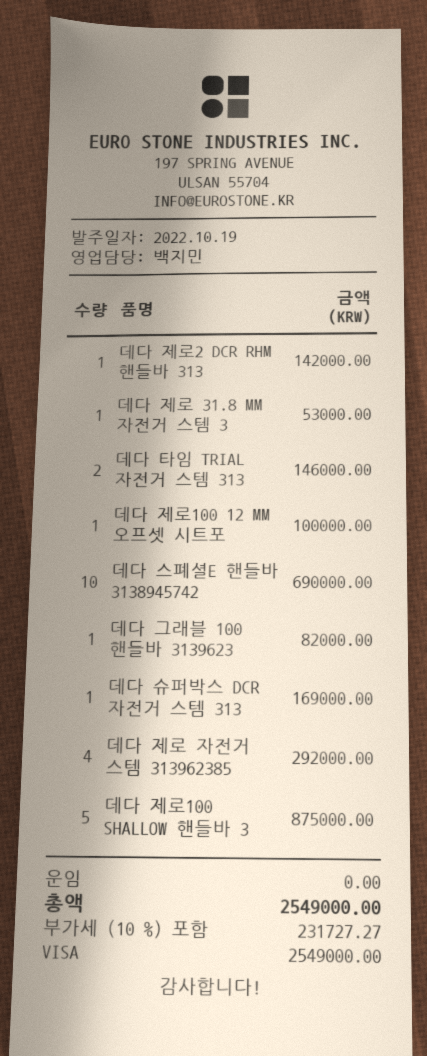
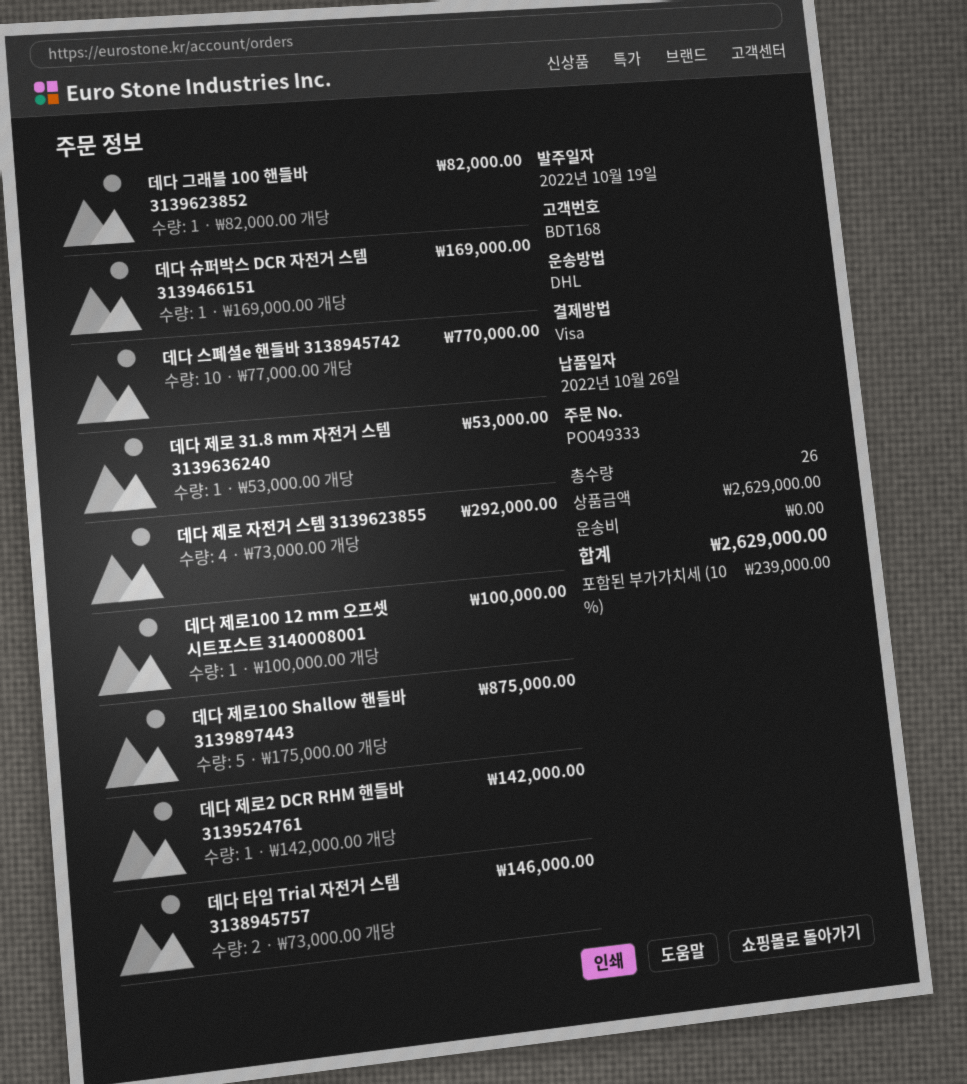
데다 스폐셜E 핸들바 3138945742: 10 for 690000.00 -> 10 for 770000.00
tax: 10% = 231727.27 -> 10% = 239000.00
total: 2549000.00 -> 2629000.00

